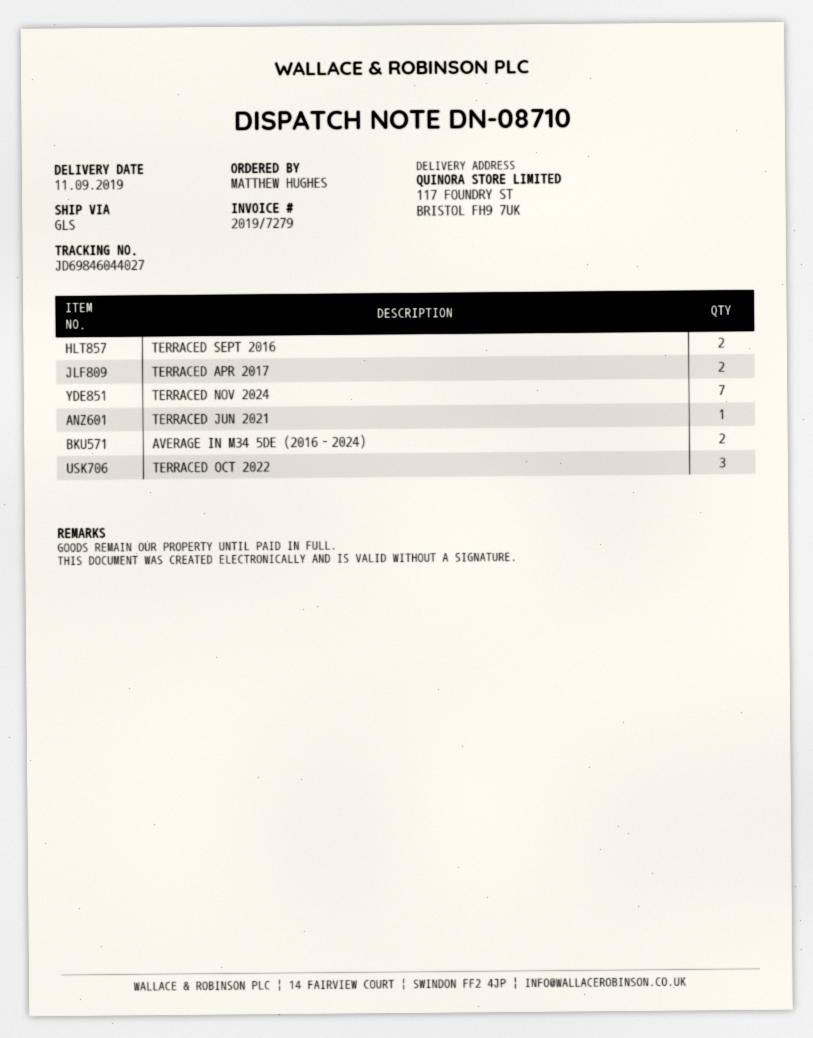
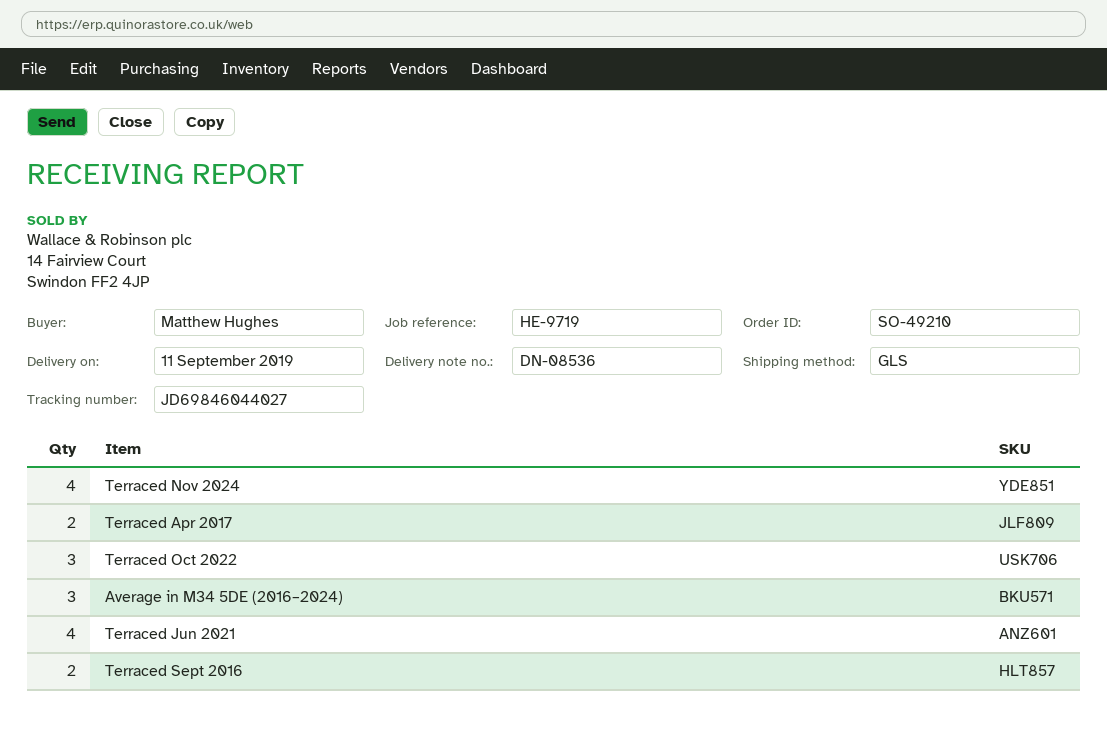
delivery note number: DN-08710 -> DN-08536
TERRACED NOV 2024: 7 -> 4
TERRACED JUN 2021: 1 -> 4
AVERAGE IN M34 5DE (2016–2024): 2 -> 3

